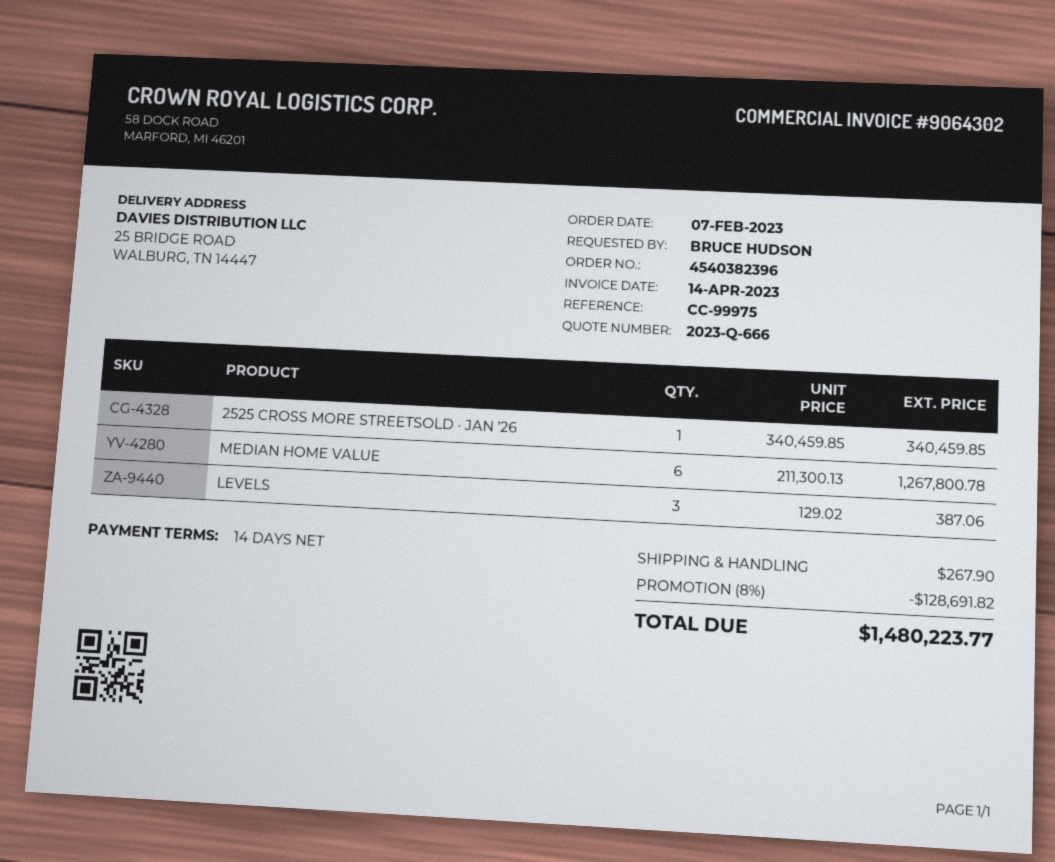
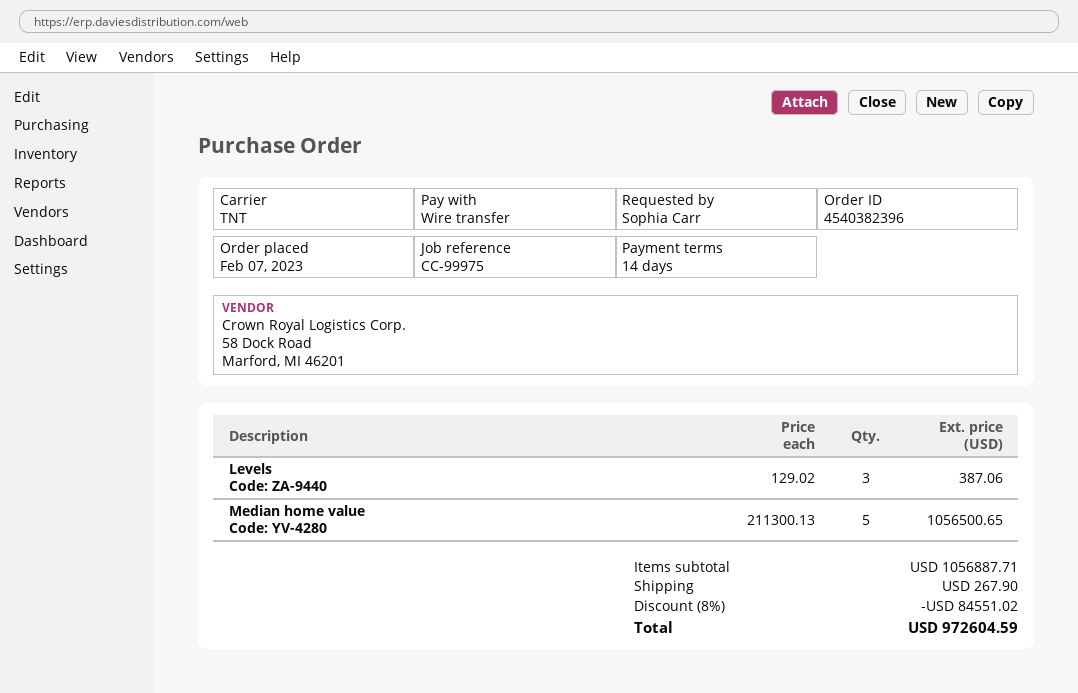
ordered by: BRUCE HUDSON -> Sophia Carr
2525 CROSS MORE STREETSOLD · JAN ’26: 1 x 340459.85 = 340459.85 -> none
MEDIAN HOME VALUE: 6 x 211300.13 = 1267800.78 -> 5 x 211300.13 = 1056500.65
discount: 8% = 128691.82 -> 8% = 84551.02
total: 1480223.77 -> 972604.59

